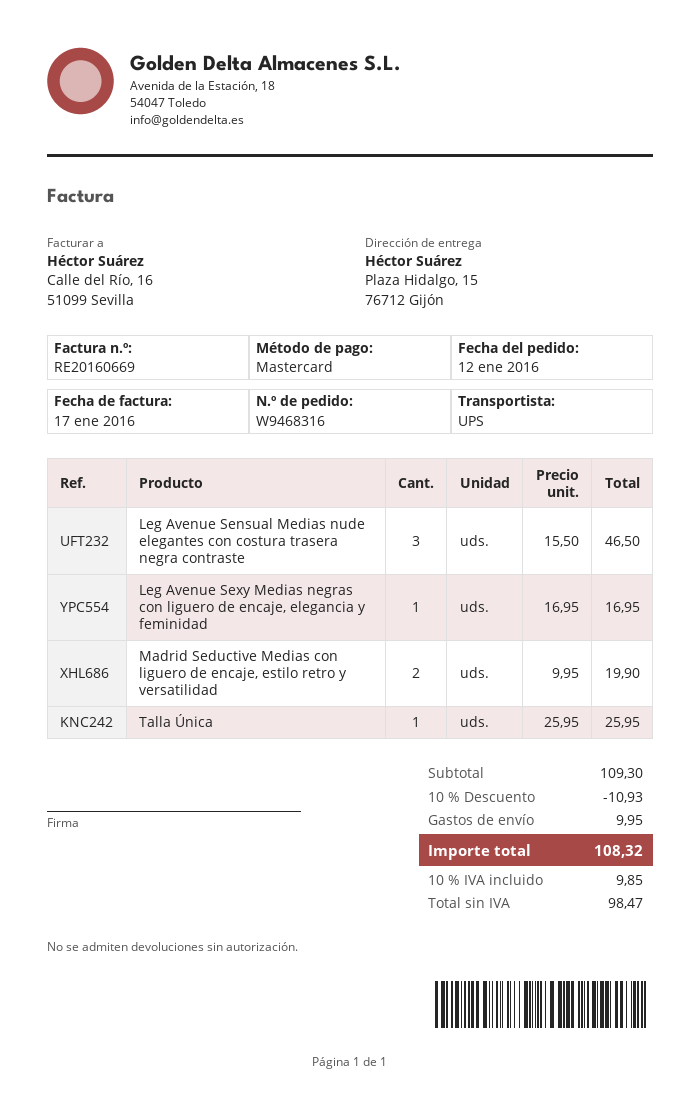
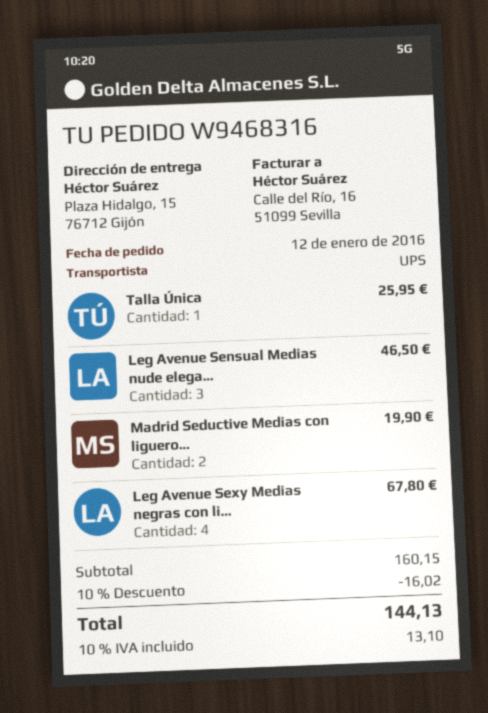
Leg Avenue Sexy Medias negras con liguero de encaje, elegancia y feminidad: 1 for 16.95 -> 4 for 67.80
subtotal: 109.30 -> 160.15
discount: 10% = 10.93 -> 10% = 16.02
shipping: 9.95 -> none
tax: 10% = 9.85 -> 10% = 13.10
total: 108.32 -> 144.13

